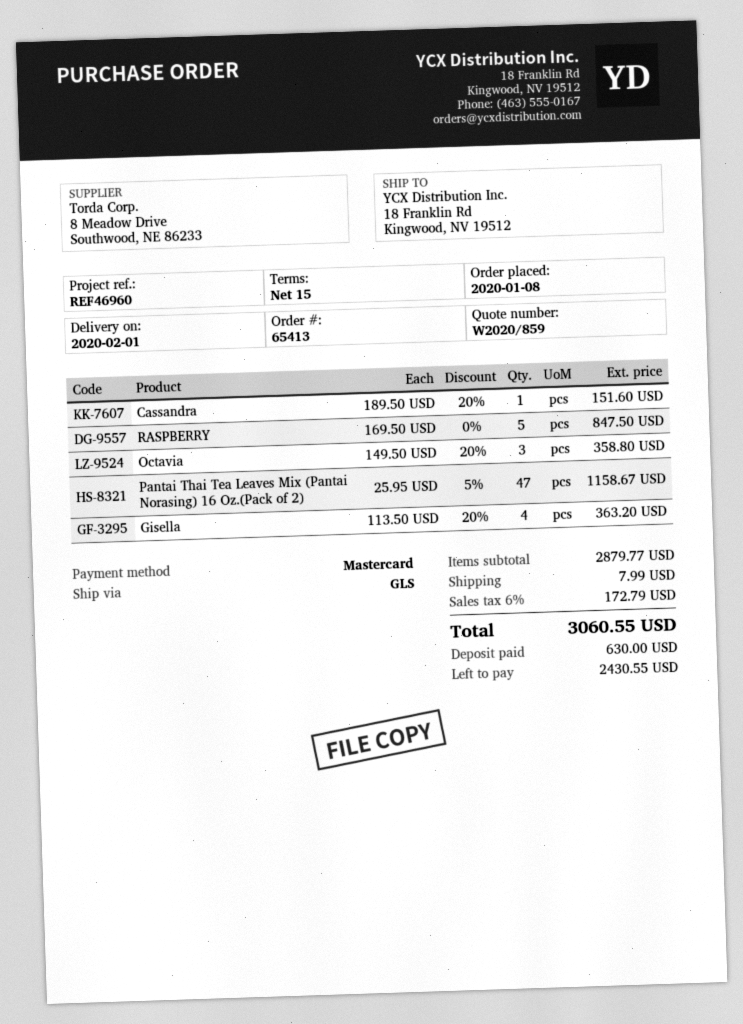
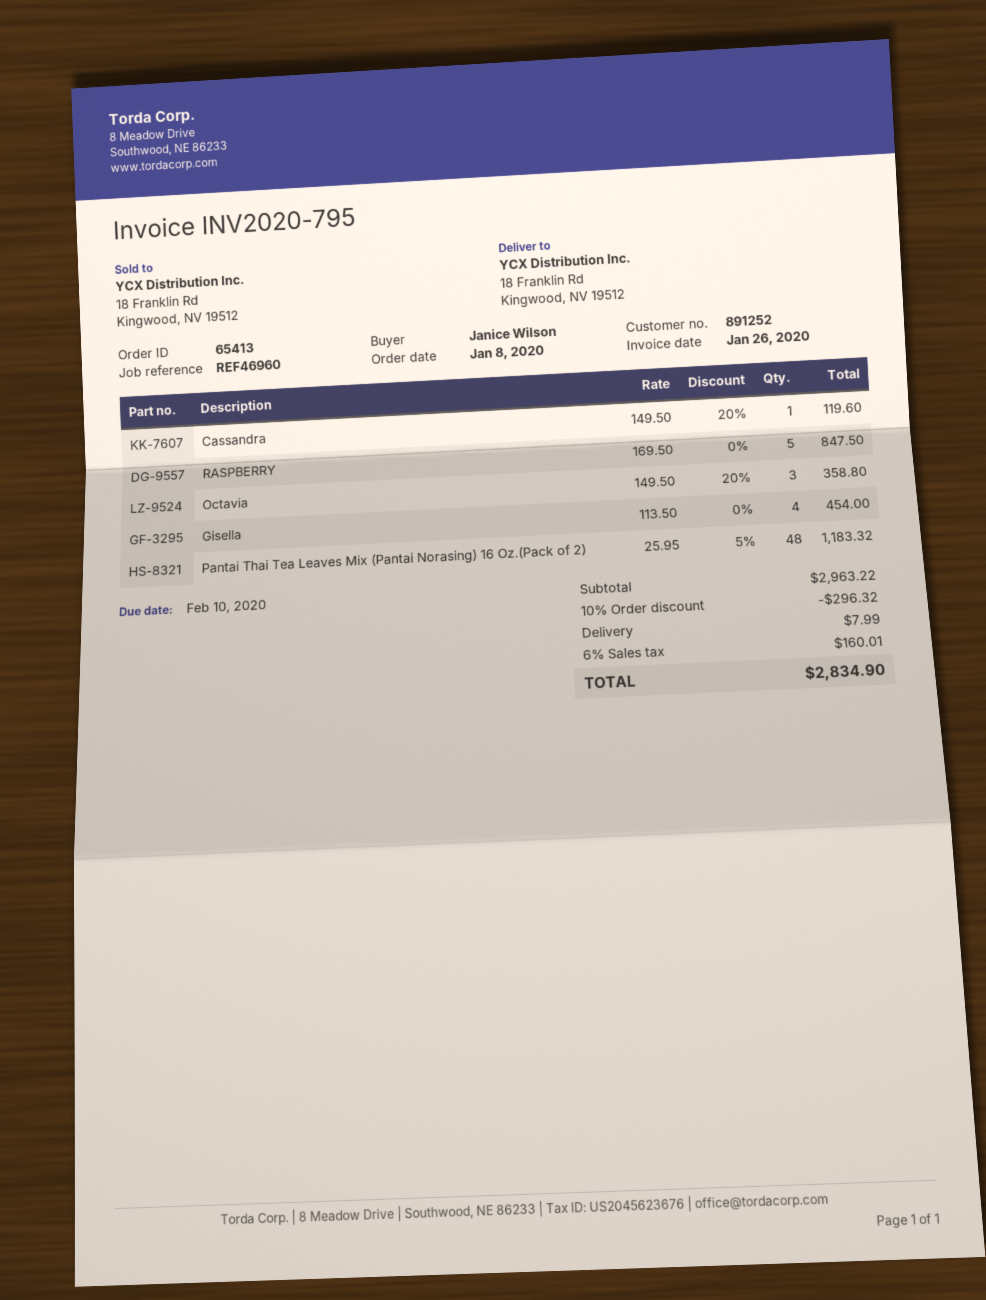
Cassandra: 1 x 189.50 - 20% = 151.60 -> 1 x 149.50 - 20% = 119.60
Pantai Thai Tea Leaves Mix (Pantai Norasing) 16 Oz.(Pack of 2): 47 x 25.95 - 5% = 1158.67 -> 48 x 25.95 - 5% = 1183.32
Gisella: 4 x 113.50 - 20% = 363.20 -> 4 x 113.50 = 454.00
subtotal: 2879.77 -> 2963.22
discount: none -> 10% = 296.32
tax: 6% = 172.79 -> 6% = 160.01
total: 3060.55 -> 2834.90

